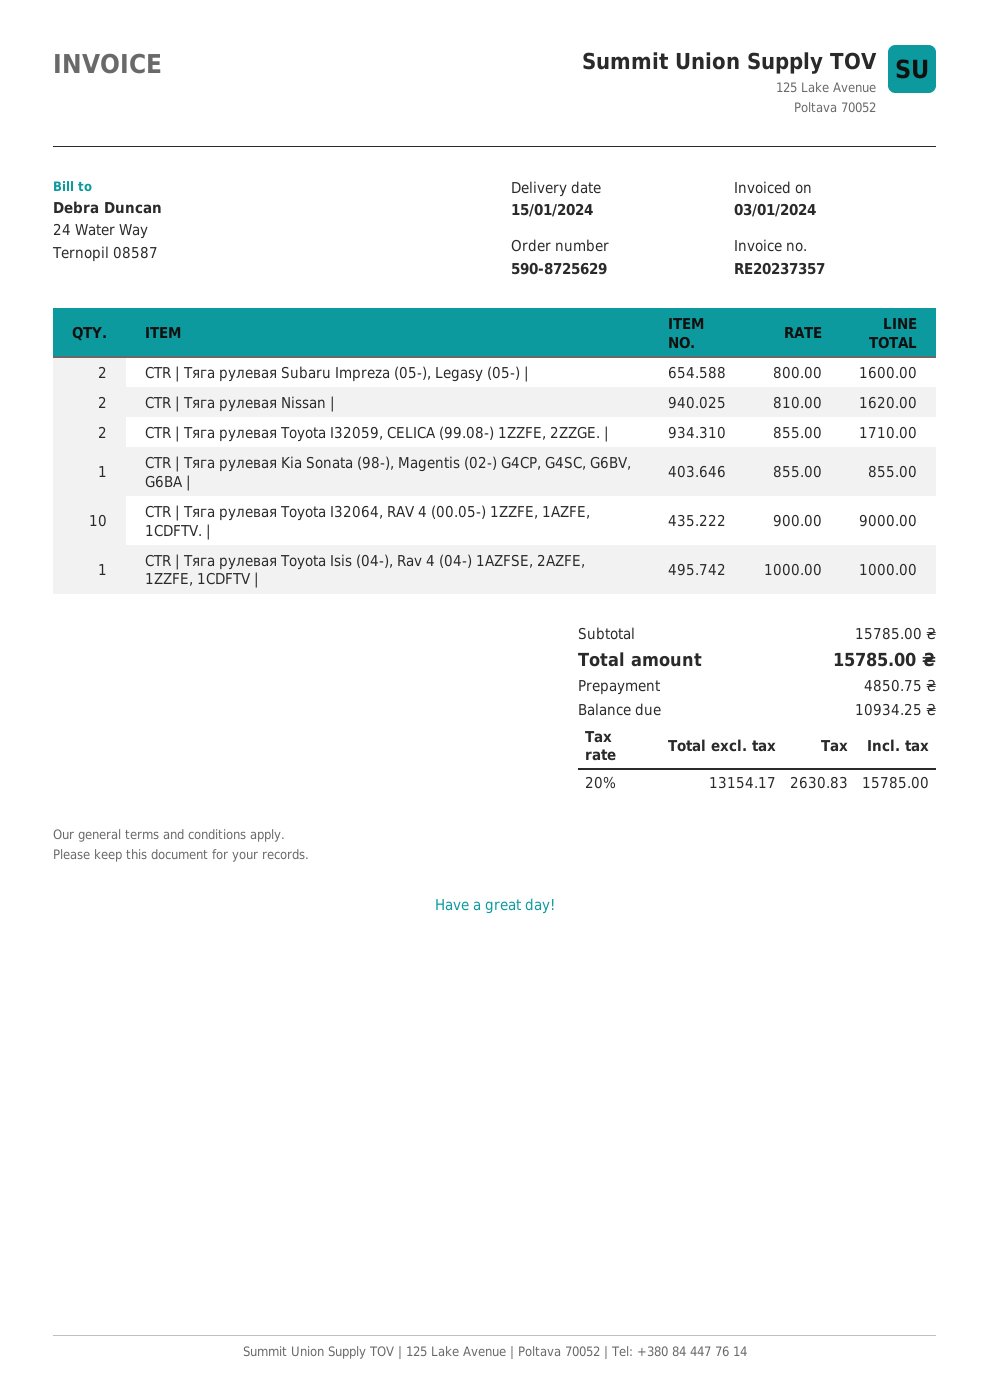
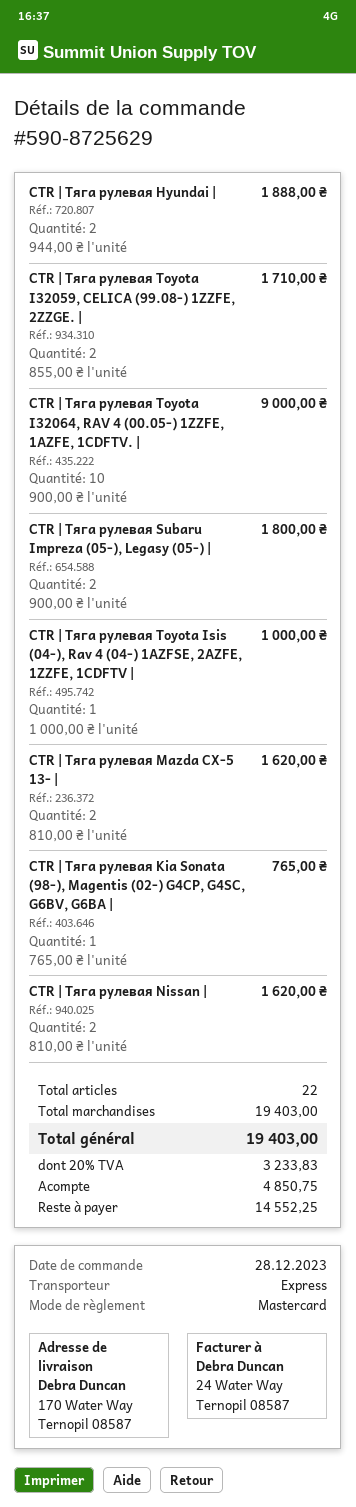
CTR | Тяга рулевая Subaru Impreza (05-), Legasy (05-) |: 2 x 800.00 = 1600.00 -> 2 x 900.00 = 1800.00
CTR | Тяга рулевая Kia Sonata (98-), Magentis (02-) G4CP, G4SC, G6BV, G6BA |: 1 x 855.00 = 855.00 -> 1 x 765.00 = 765.00
CTR | Тяга рулевая Hyundai |: none -> 2 x 944.00 = 1888.00
CTR | Тяга рулевая Mazda CX-5 13- |: none -> 2 x 810.00 = 1620.00
subtotal: 15785.00 -> 19403.00
tax: 20% = 2630.83 -> 20% = 3233.83
total: 15785.00 -> 19403.00
balance: 10934.25 -> 14552.25

